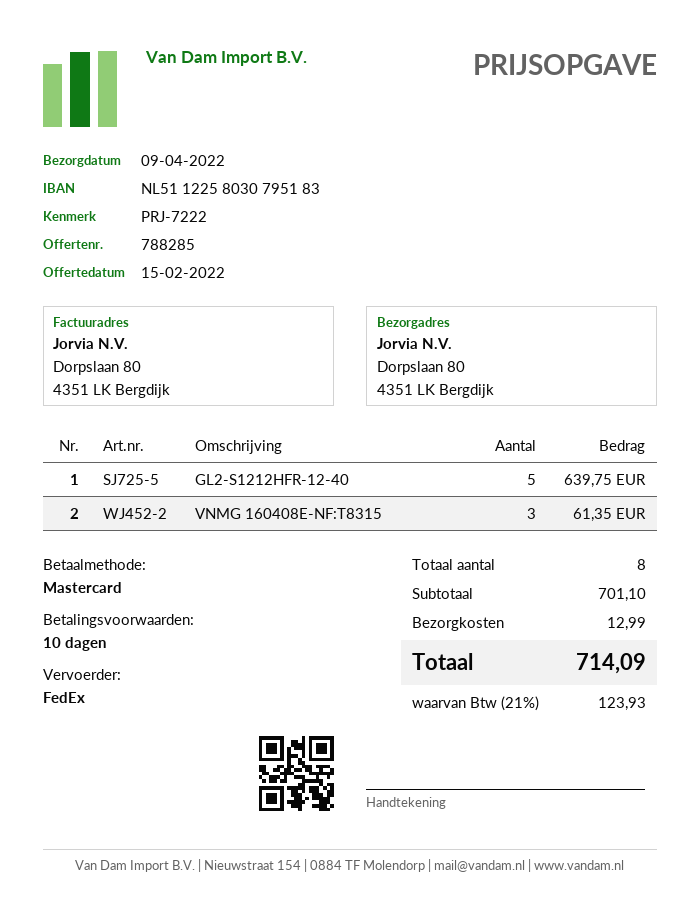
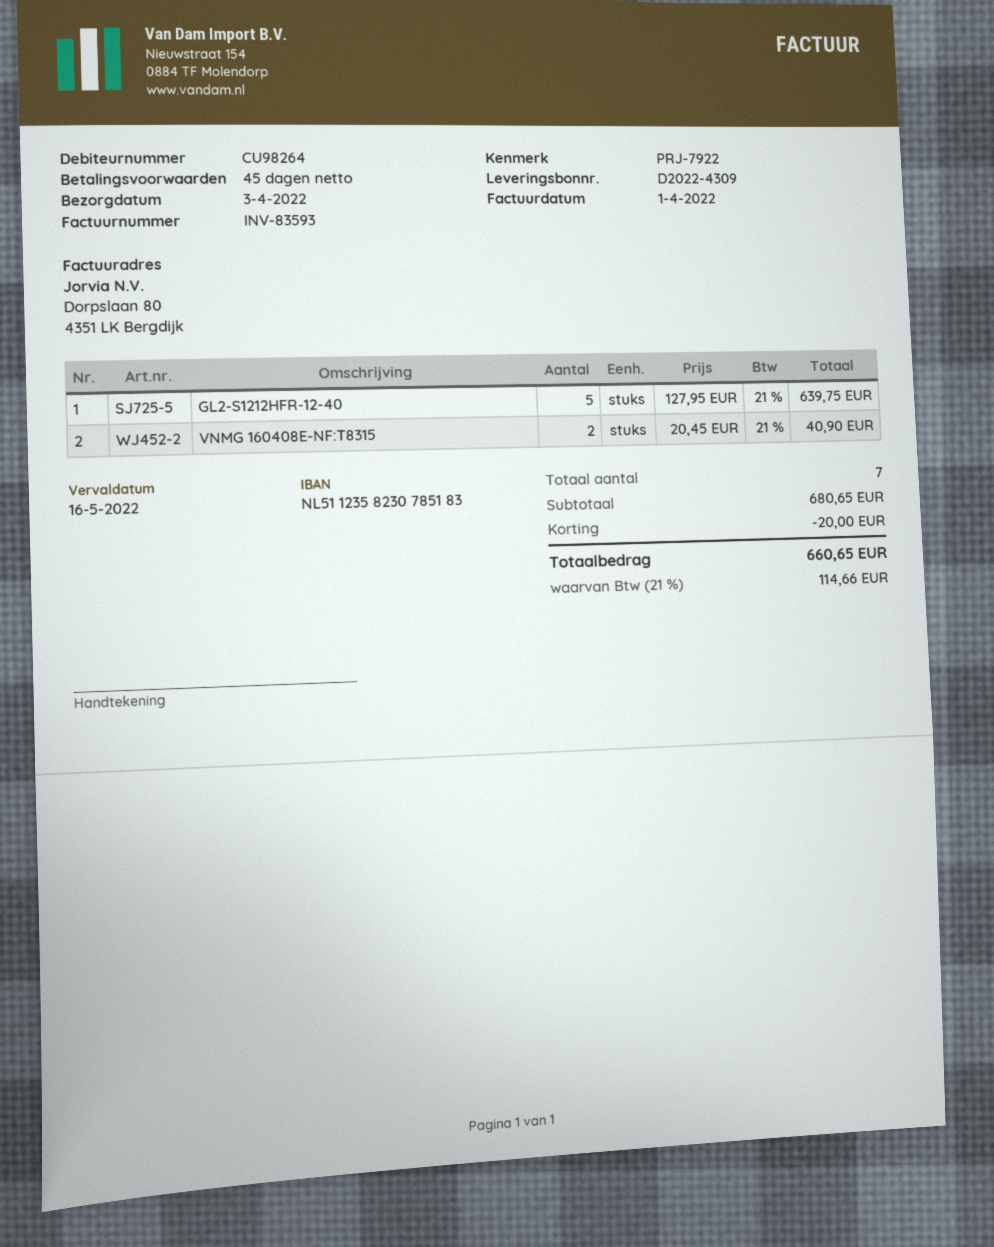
delivery date: 2022-04-09 -> 2022-04-03
payment terms: 10 days -> 45 days
reference: PRJ-7222 -> PRJ-7922
bank account: NL5112258030795183 -> NL5112358230785183
VNMG 160408E-NF:T8315: 3 for 61.35 -> 2 for 40.90
total quantity: 8 -> 7
subtotal: 701.10 -> 680.65
discount: none -> 20.00
shipping: 12.99 -> none
tax: 21% = 123.93 -> 21% = 114.66
total: 714.09 -> 660.65

